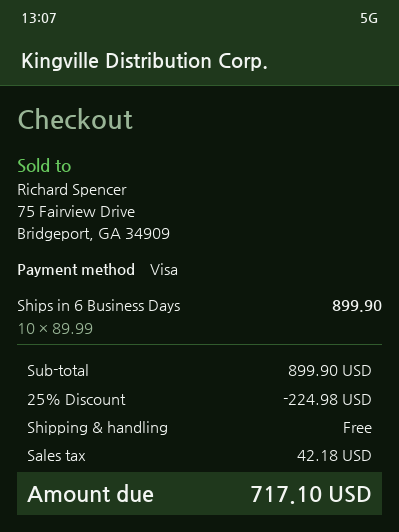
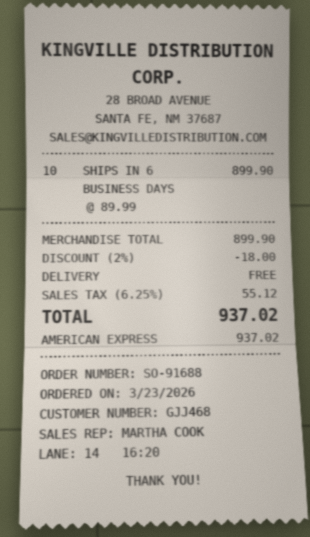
payment method: Visa -> American Express
discount: 25% = 224.98 -> 2% = 18.00
tax: 42.18 -> 55.12
total: 717.10 -> 937.02

